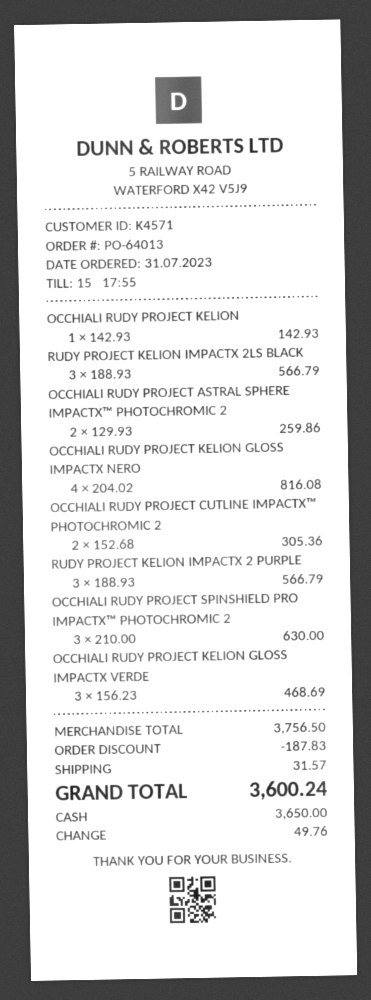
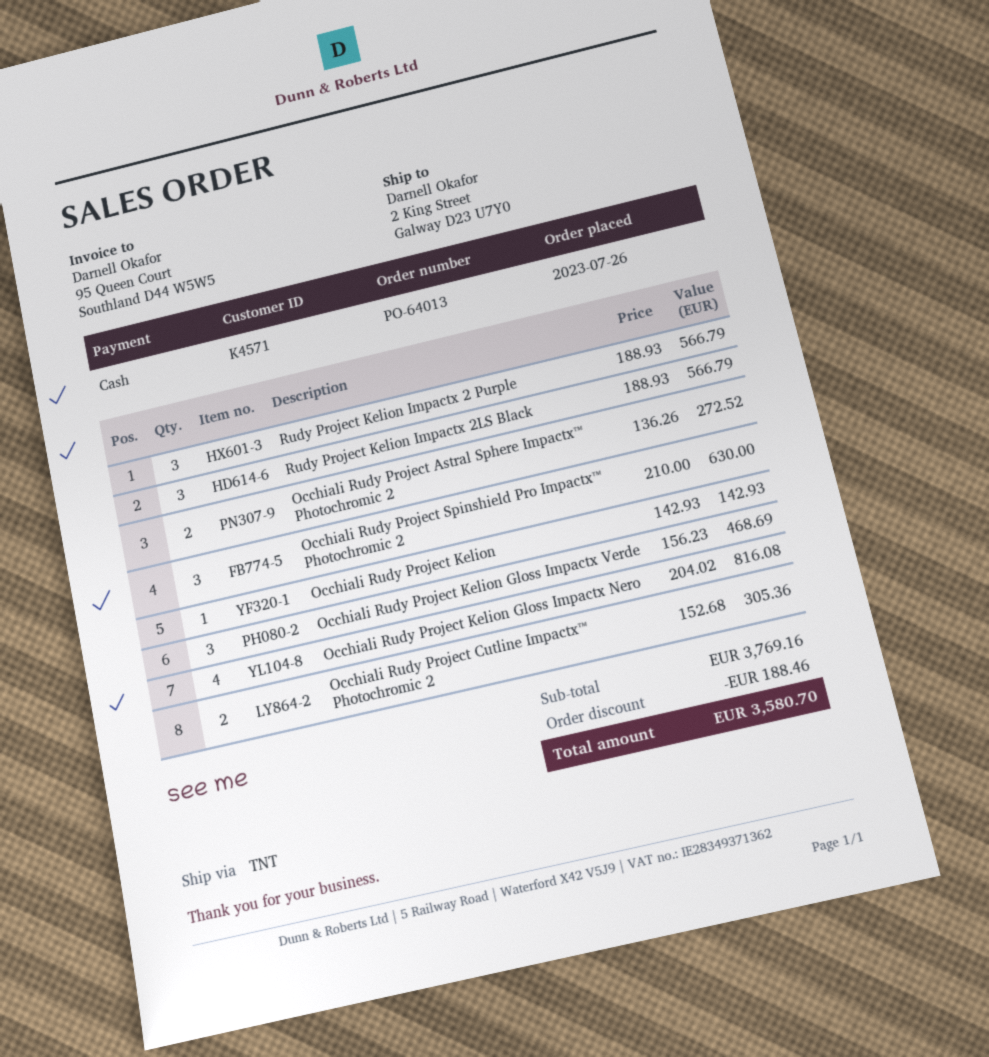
order date: 2023-07-31 -> 2023-07-26
OCCHIALI RUDY PROJECT ASTRAL SPHERE IMPACTX™ PHOTOCHROMIC 2: 2 x 129.93 = 259.86 -> 2 x 136.26 = 272.52
subtotal: 3756.50 -> 3769.16
discount: 187.83 -> 188.46
shipping: 31.57 -> none
total: 3600.24 -> 3580.70

